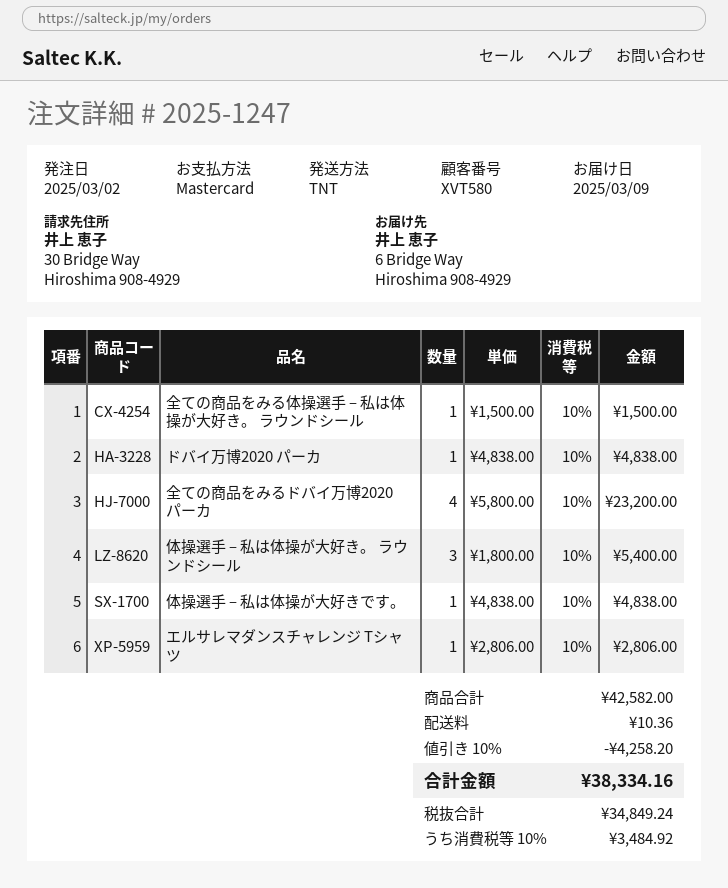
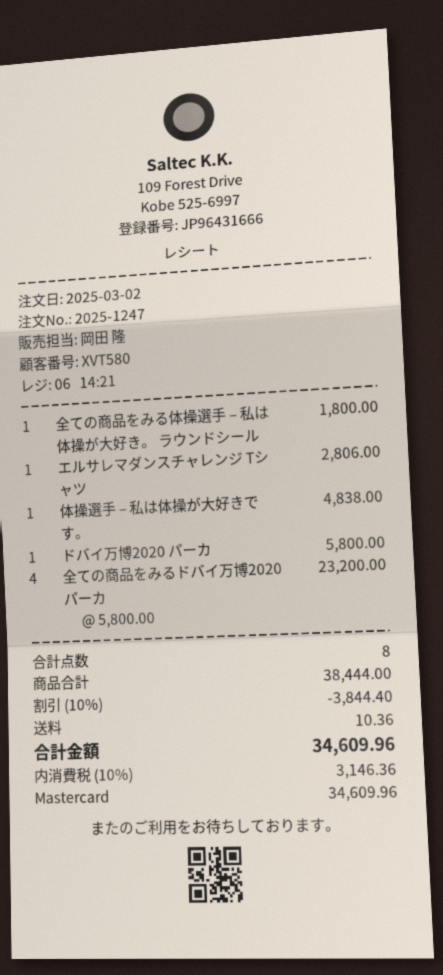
全ての商品をみる体操選手 – 私は体操が大好き。 ラウンドシール: 1 x 1500.00 = 1500.00 -> 1 x 1800.00 = 1800.00
ドバイ万博2020 パーカ: 1 x 4838.00 = 4838.00 -> 1 x 5800.00 = 5800.00
体操選手 – 私は体操が大好き。 ラウンドシール: 3 x 1800.00 = 5400.00 -> none
subtotal: 42582.00 -> 38444.00
discount: 10% = 4258.20 -> 10% = 3844.40
tax: 10% = 3484.92 -> 10% = 3146.36
total: 38334.16 -> 34609.96

